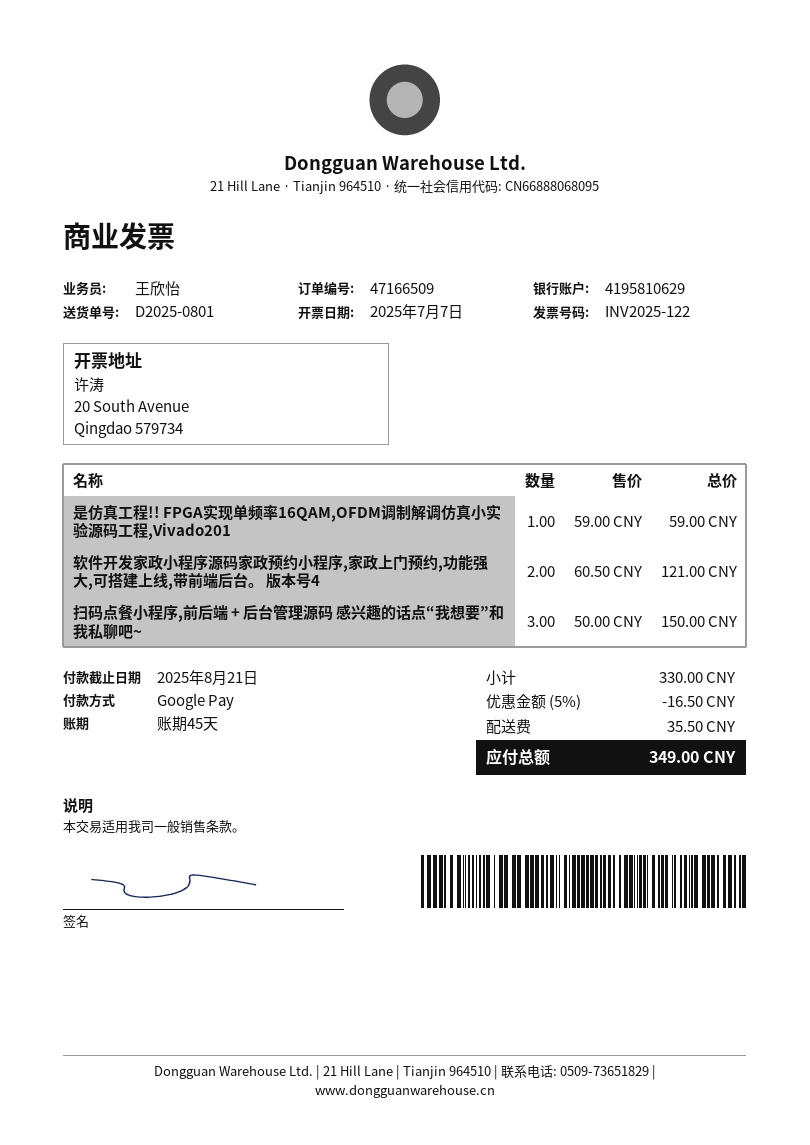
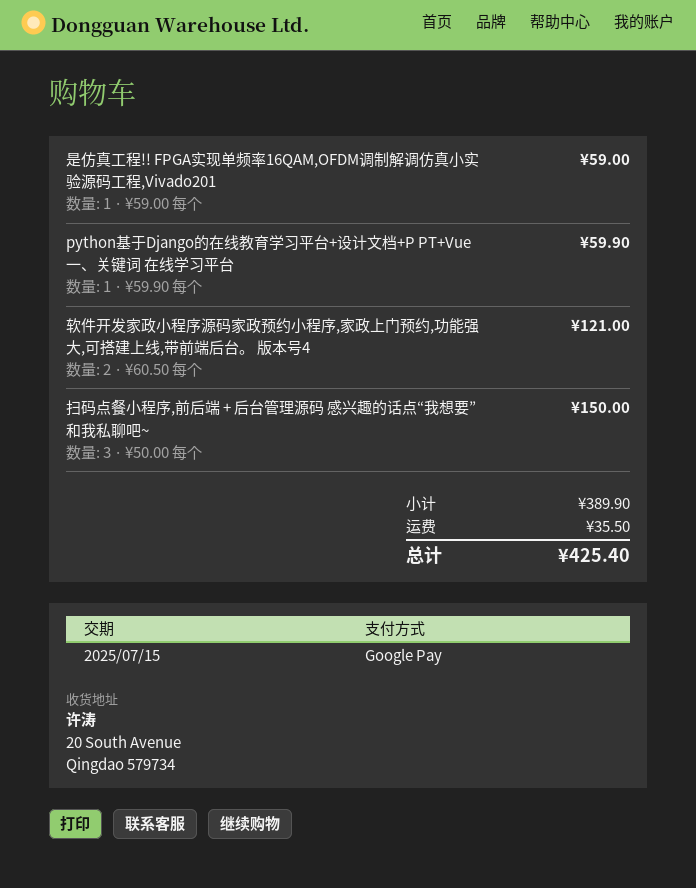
python基于Django的在线教育学习平台+设计文档+P PT+Vue 一、关键词 在线学习平台: none -> 1 x 59.90 = 59.90
subtotal: 330.00 -> 389.90
discount: 5% = 16.50 -> none
total: 349.00 -> 425.40

